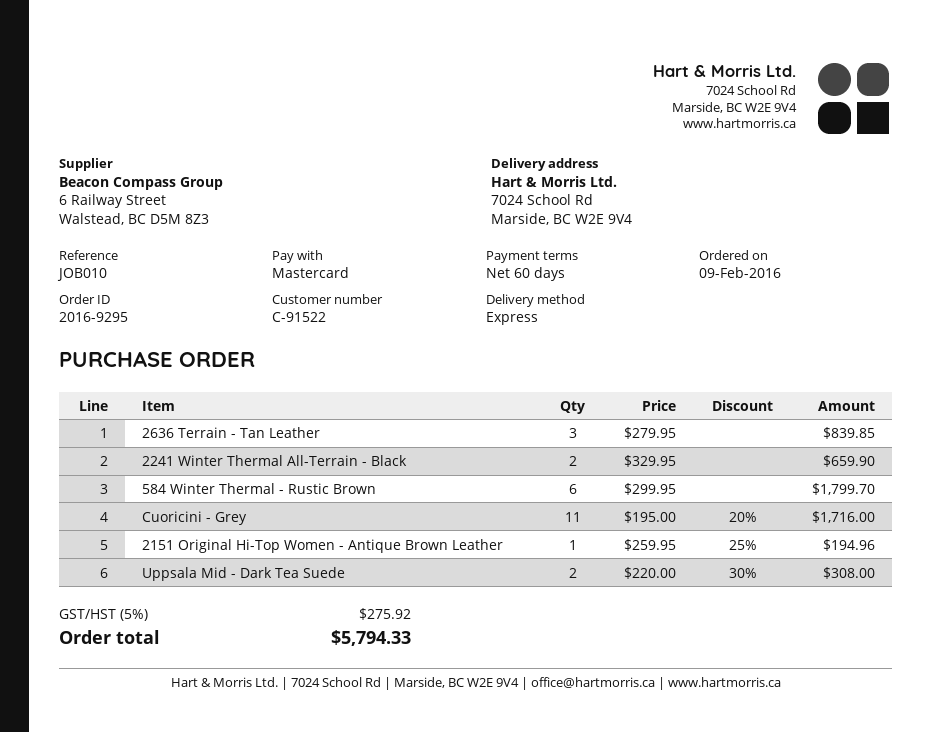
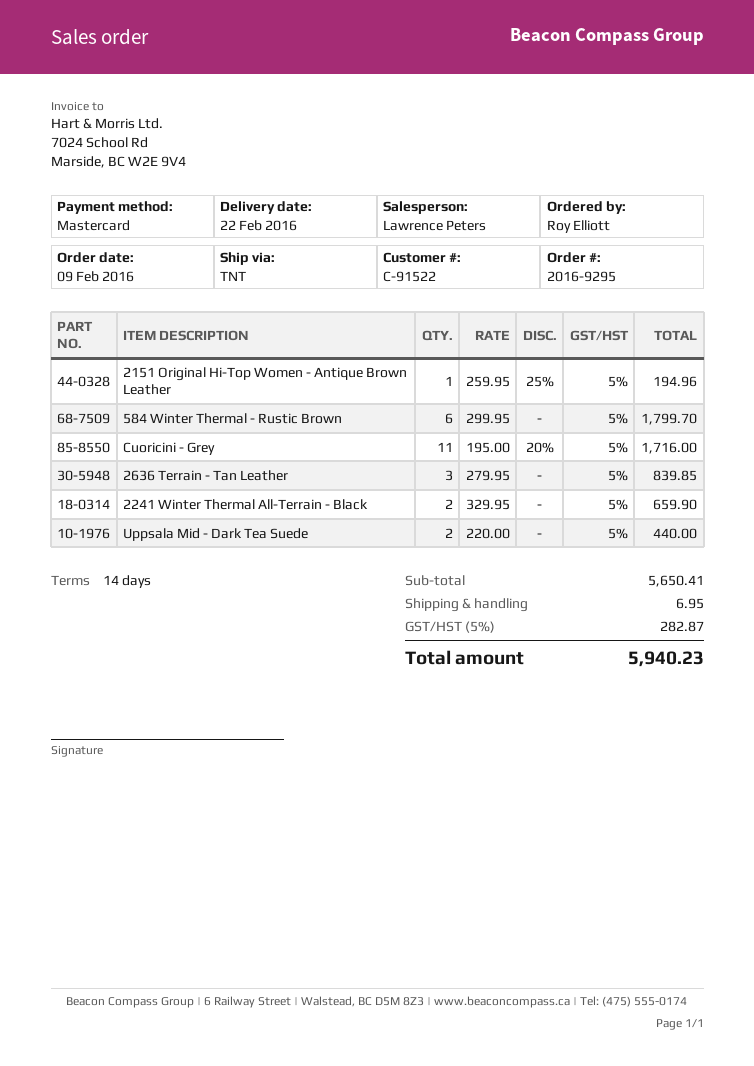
payment terms: 60 days -> 14 days
shipping method: express -> TNT
Uppsala Mid - Dark Tea Suede: 2 x 220.00 - 30% = 308.00 -> 2 x 220.00 = 440.00
shipping: none -> 6.95
tax: 5% = 275.92 -> 5% = 282.87
total: 5794.33 -> 5940.23

